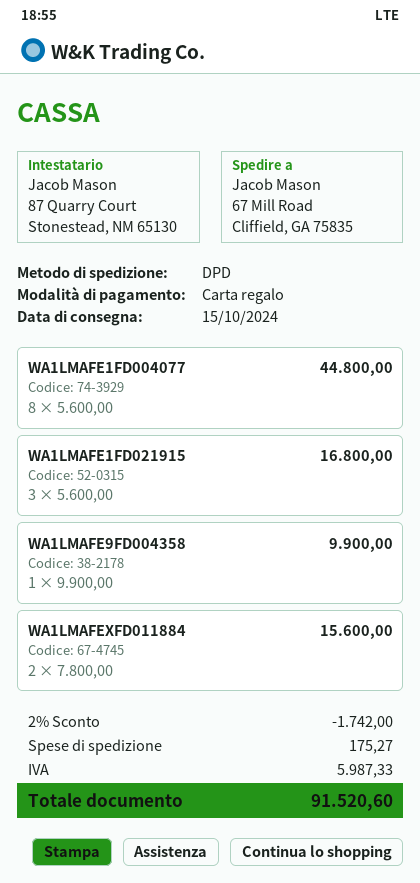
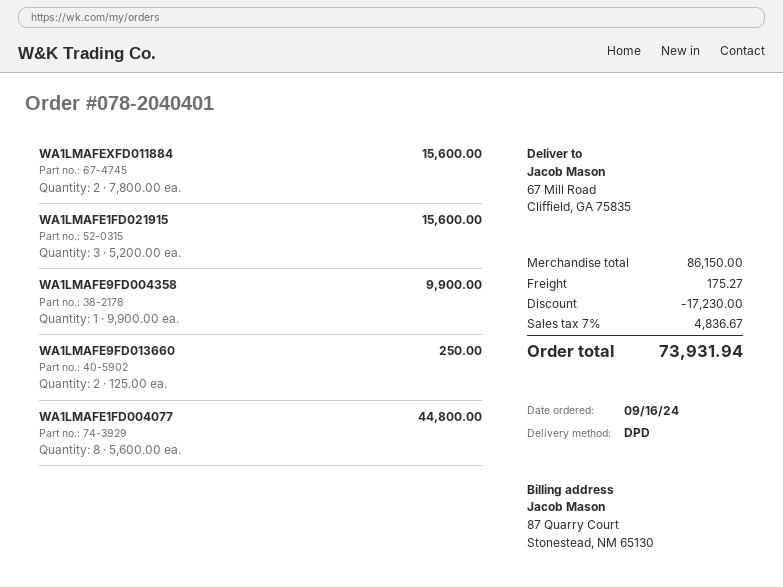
WA1LMAFE1FD021915: 3 x 5600.00 = 16800.00 -> 3 x 5200.00 = 15600.00
WA1LMAFE9FD013660: none -> 2 x 125.00 = 250.00
discount: 1742.00 -> 17230.00
tax: 5987.33 -> 4836.67
total: 91520.60 -> 73931.94

